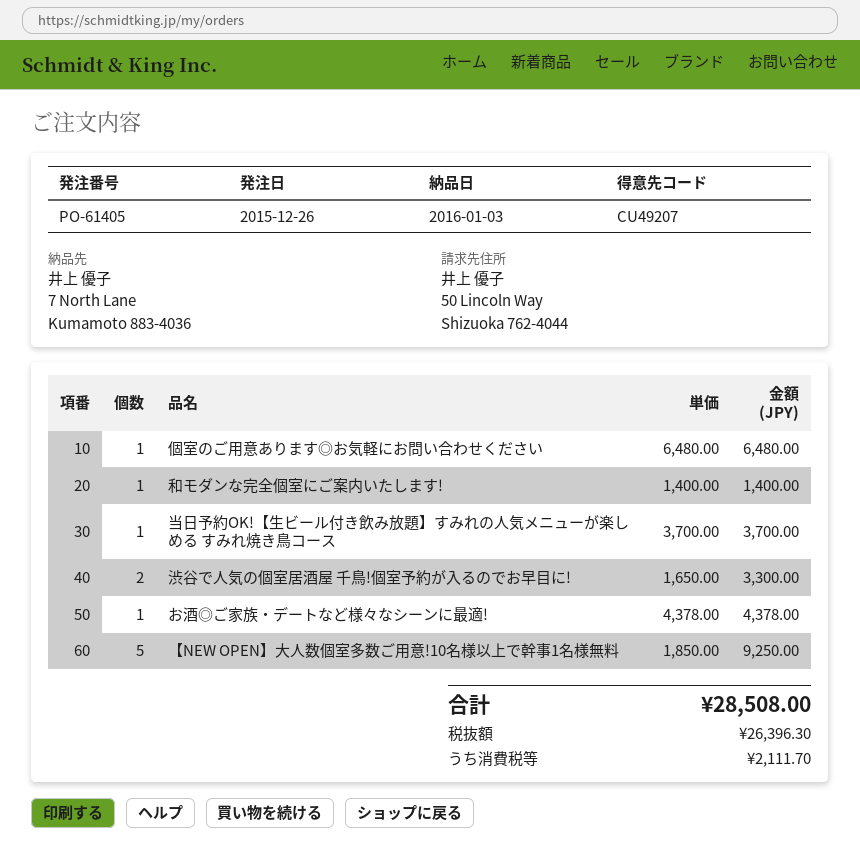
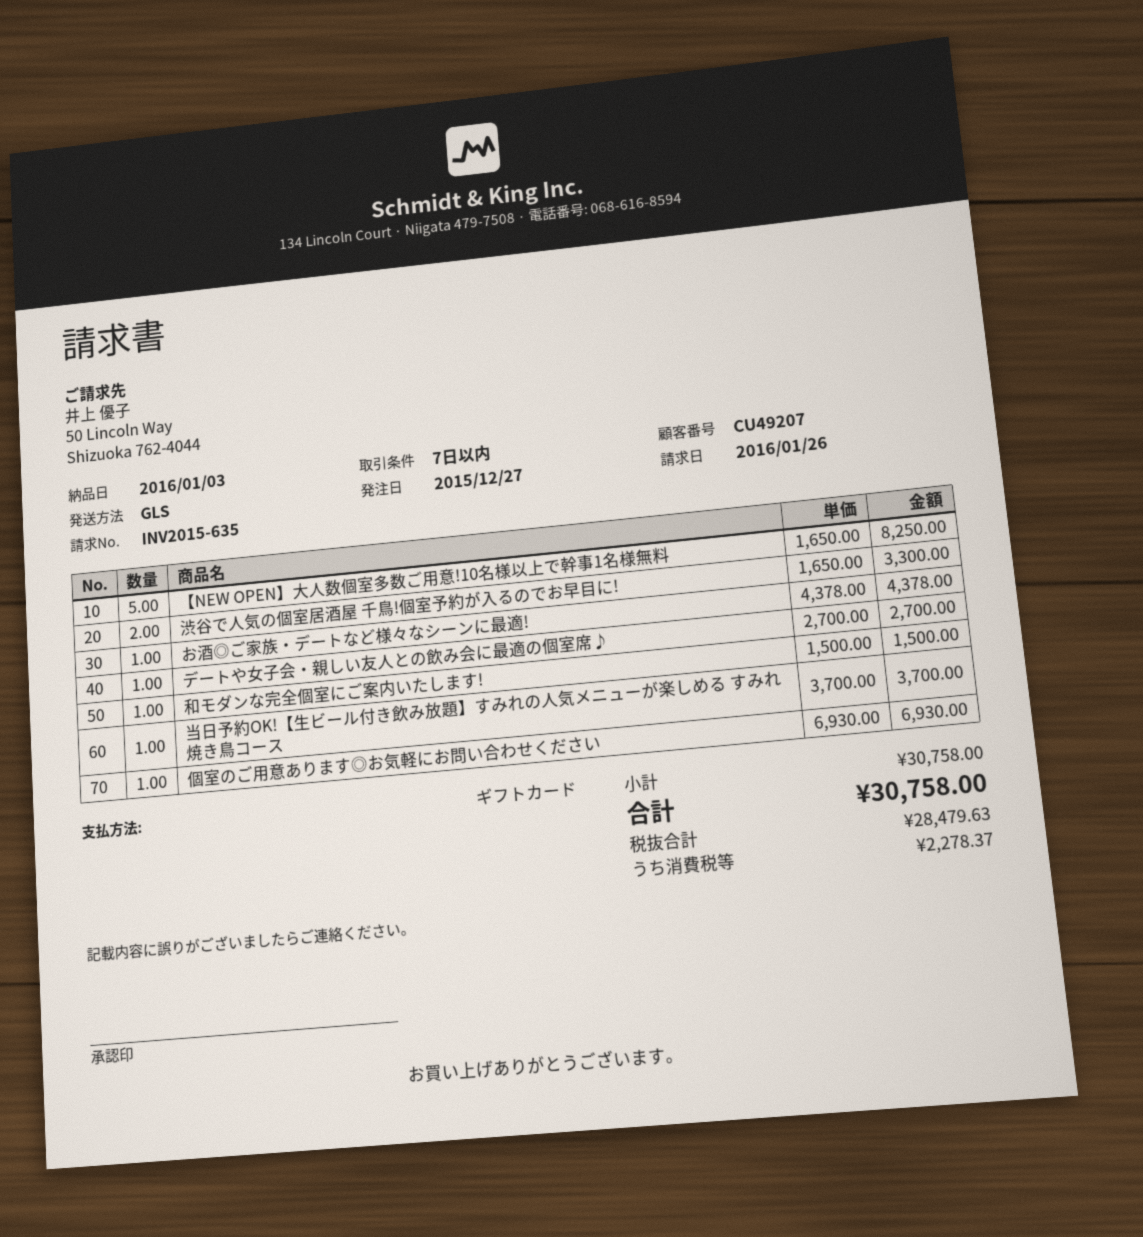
order date: 2015-12-26 -> 2015-12-27
個室のご用意あります◎お気軽にお問い合わせください: 1 x 6480.00 = 6480.00 -> 1 x 6930.00 = 6930.00
和モダンな完全個室にご案内いたします!: 1 x 1400.00 = 1400.00 -> 1 x 1500.00 = 1500.00
【NEW OPEN】大人数個室多数ご用意!10名様以上で幹事1名様無料: 5 x 1850.00 = 9250.00 -> 5 x 1650.00 = 8250.00
デートや女子会・親しい友人との飲み会に最適の個室席♪: none -> 1 x 2700.00 = 2700.00
net: 26396.30 -> 28479.63
tax: 2111.70 -> 2278.37
total: 28508.00 -> 30758.00

